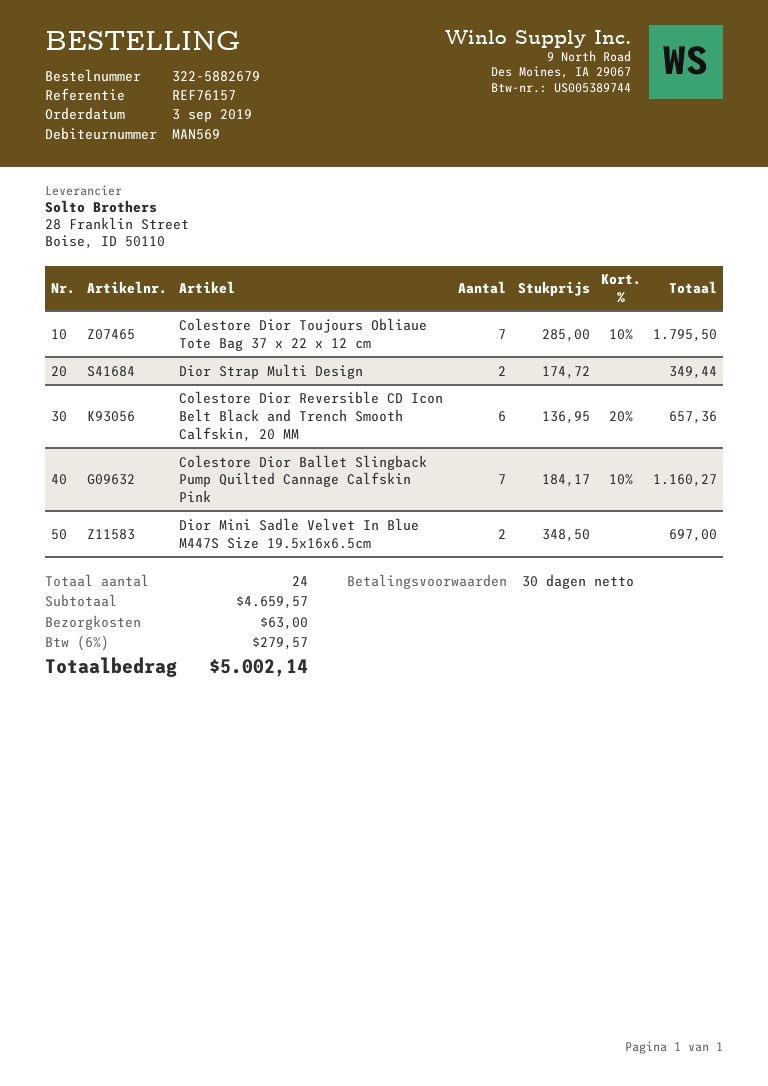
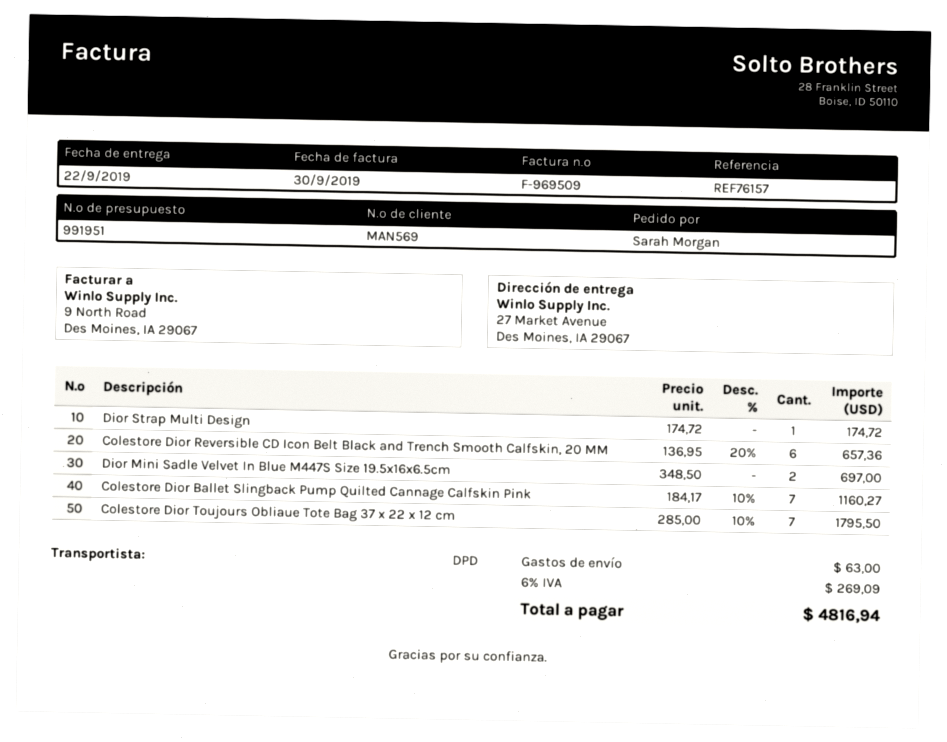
Dior Strap Multi Design: 2 x 174.72 = 349.44 -> 1 x 174.72 = 174.72
tax: 6% = 279.57 -> 6% = 269.09
total: 5002.14 -> 4816.94

